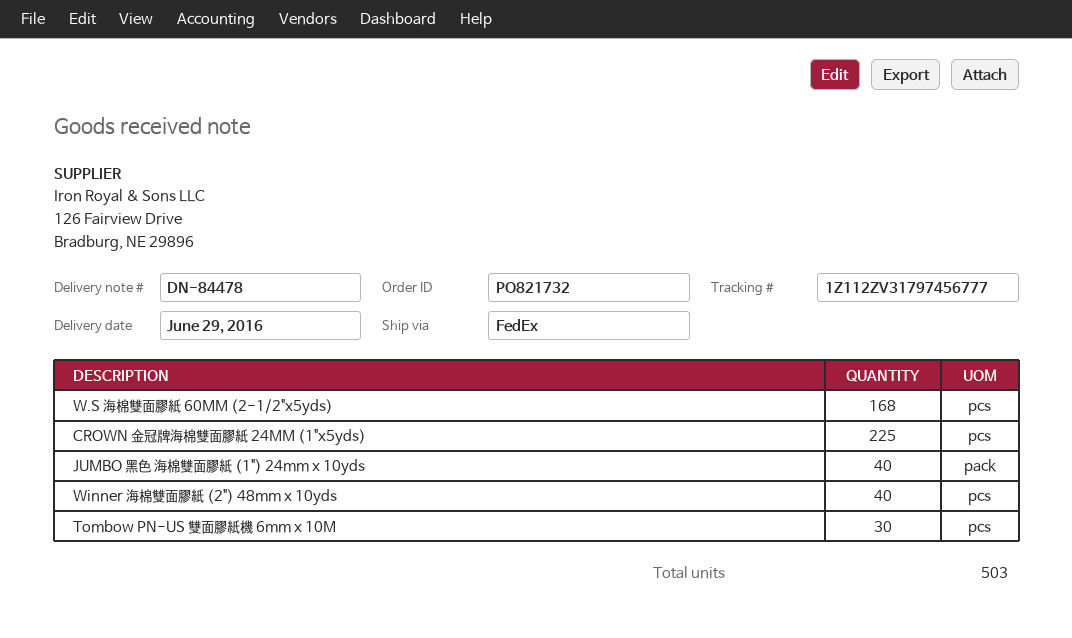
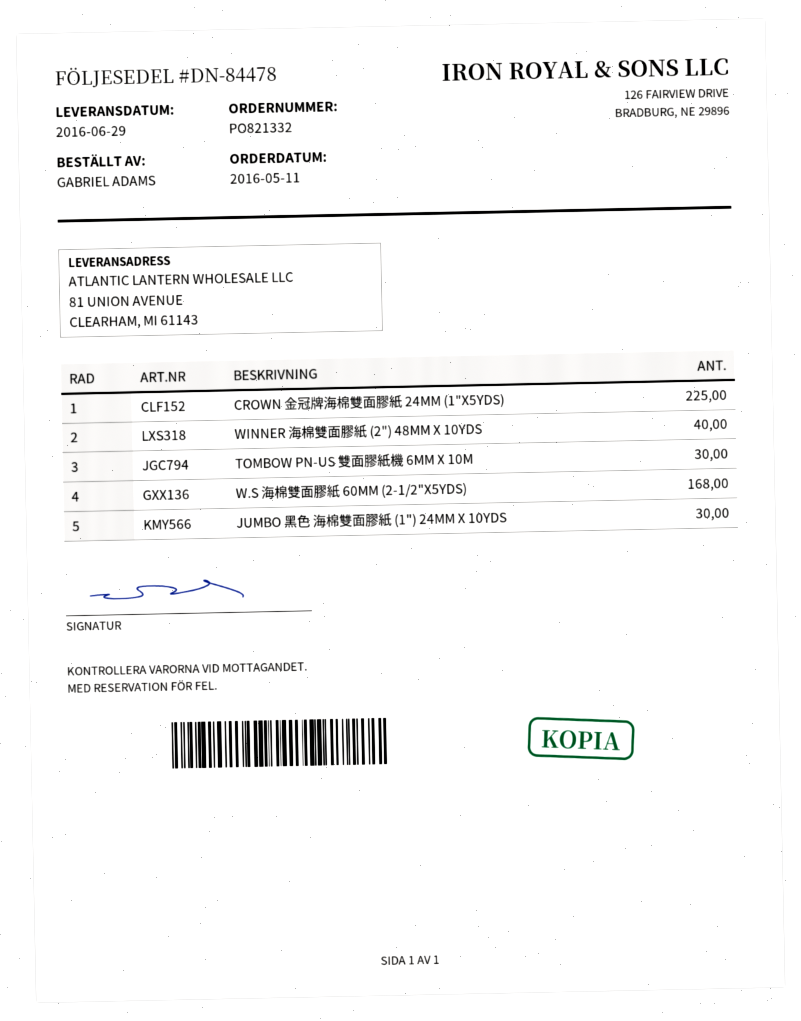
order number: PO821732 -> PO821332
JUMBO 黑色 海棉雙面膠紙 (1") 24mm x 10yds: 40 -> 30

